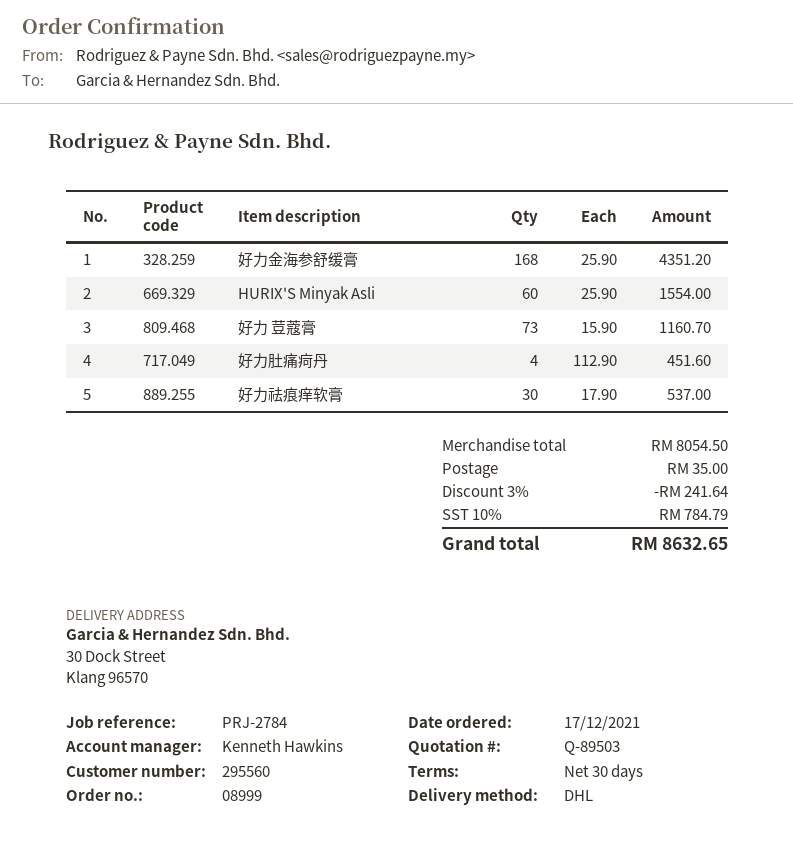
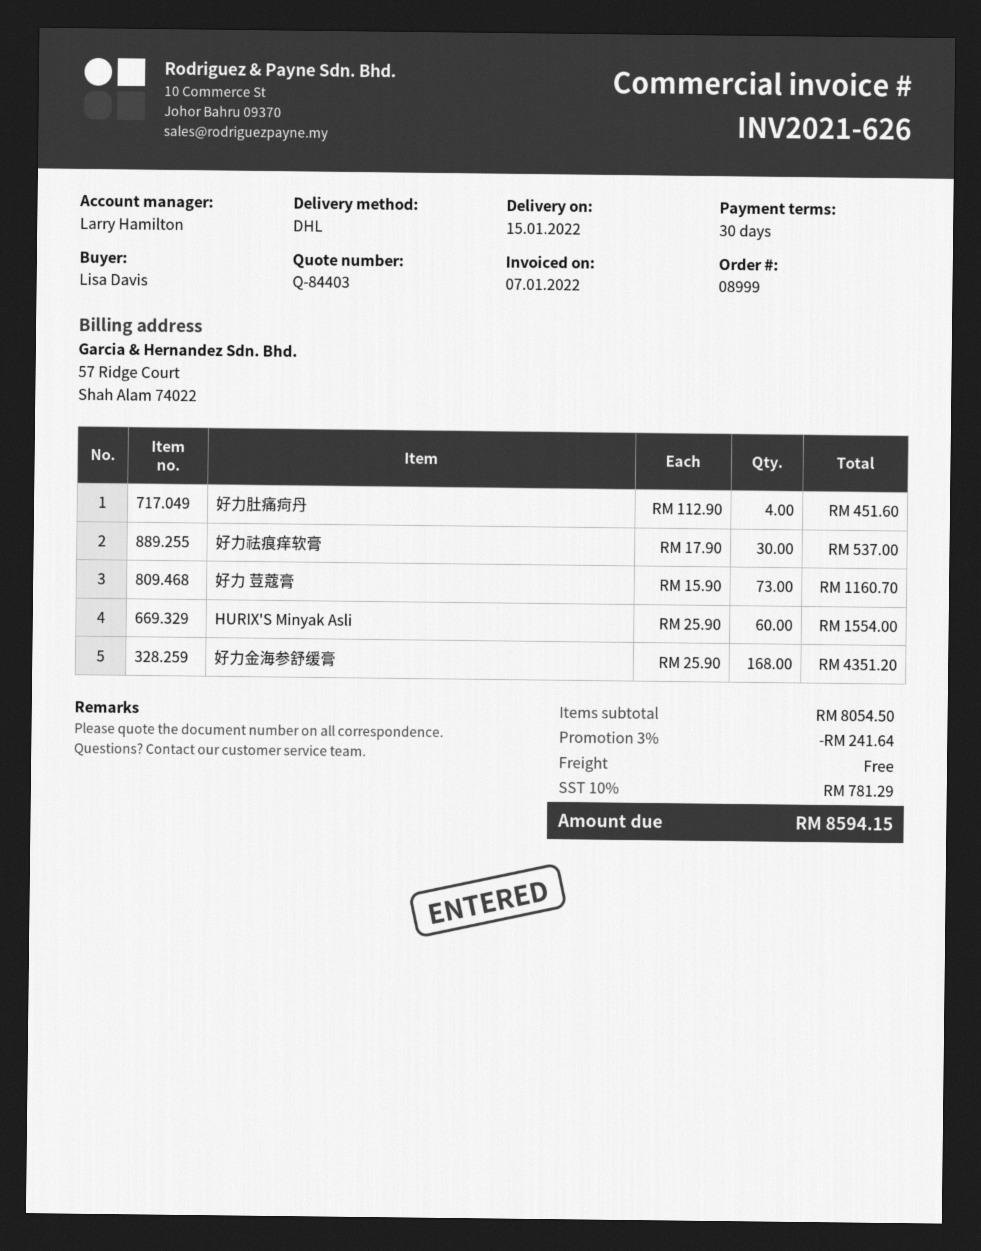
quote number: Q-89503 -> Q-84403
sales rep: Kenneth Hawkins -> Larry Hamilton
shipping: 35.00 -> 0.00
tax: 10% = 784.79 -> 10% = 781.29
total: 8632.65 -> 8594.15

